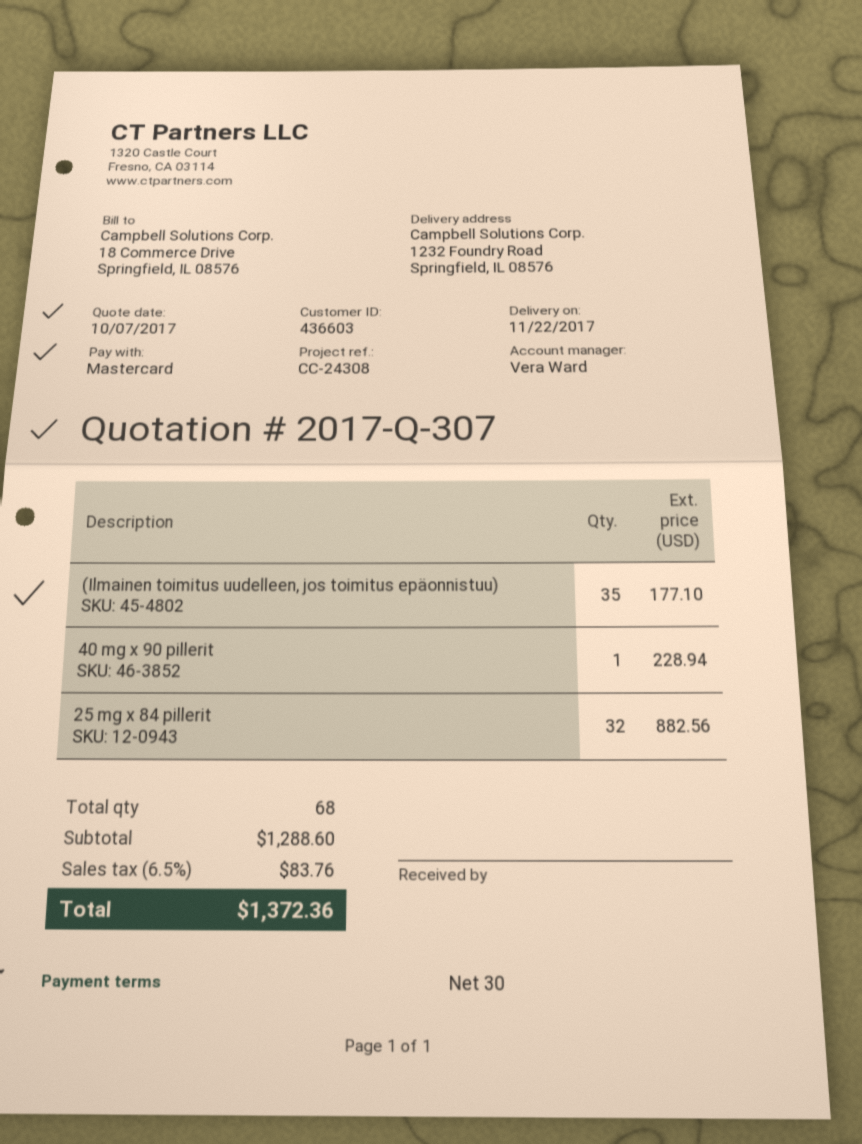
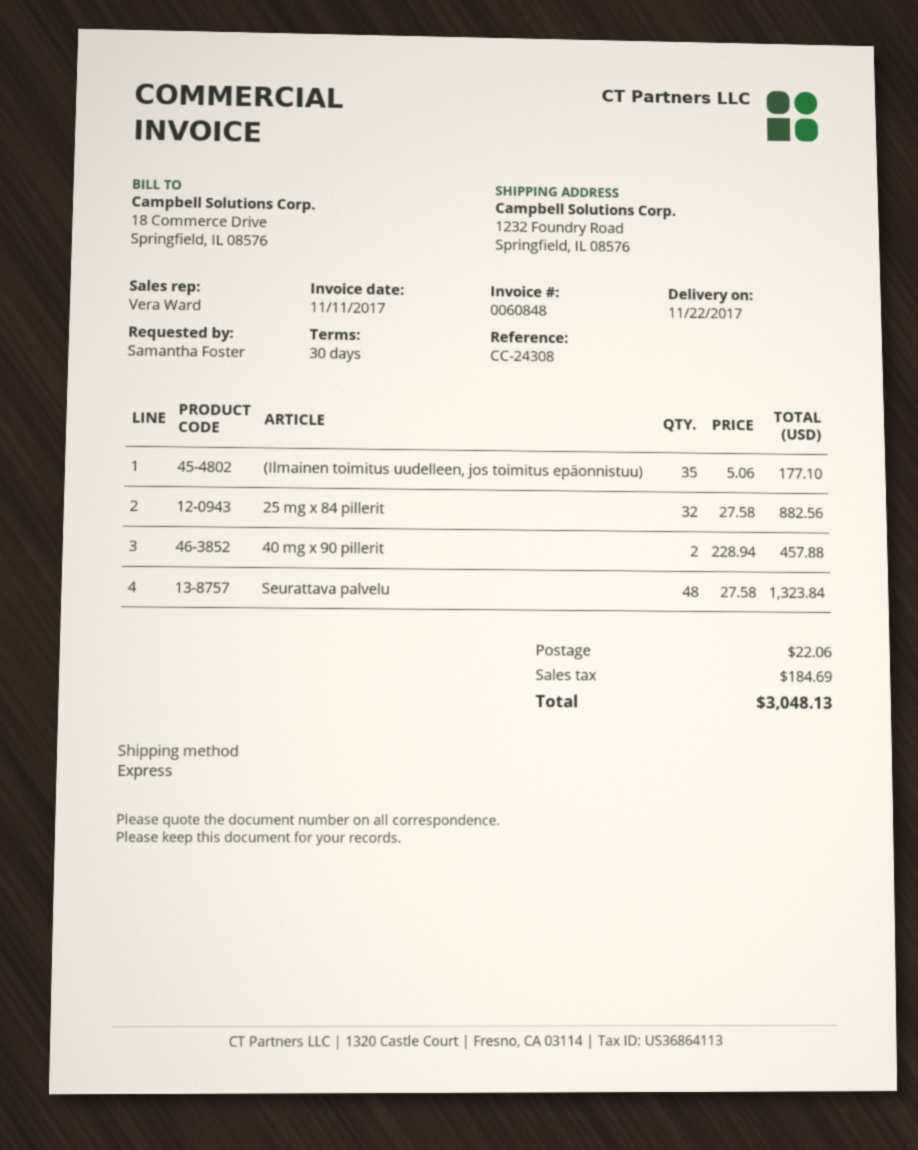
40 mg x 90 pillerit: 1 for 228.94 -> 2 for 457.88
Seurattava palvelu: none -> 48 for 1323.84
shipping: none -> 22.06
tax: 83.76 -> 184.69
total: 1372.36 -> 3048.13

